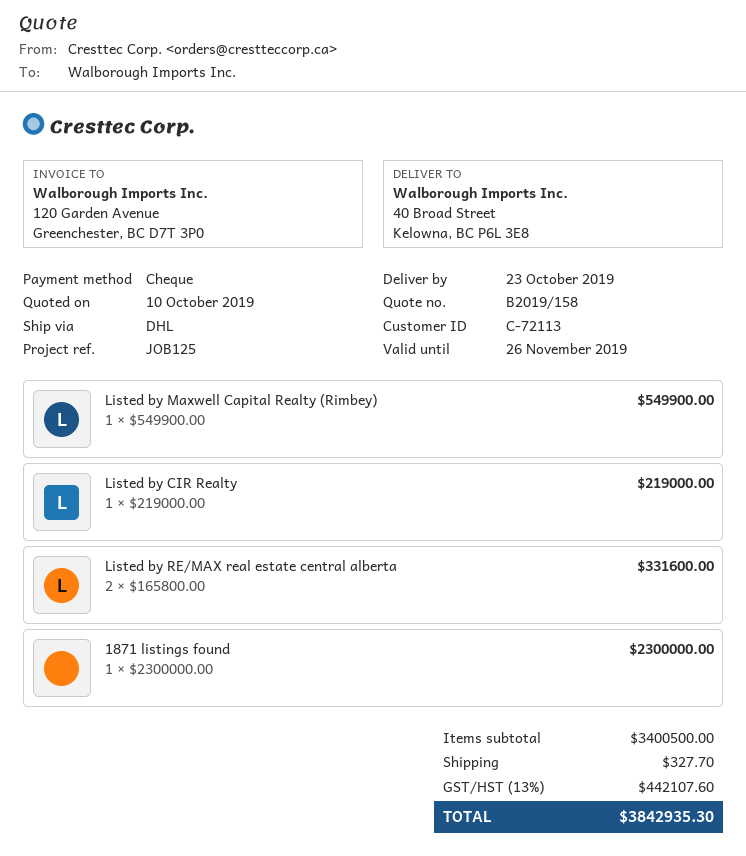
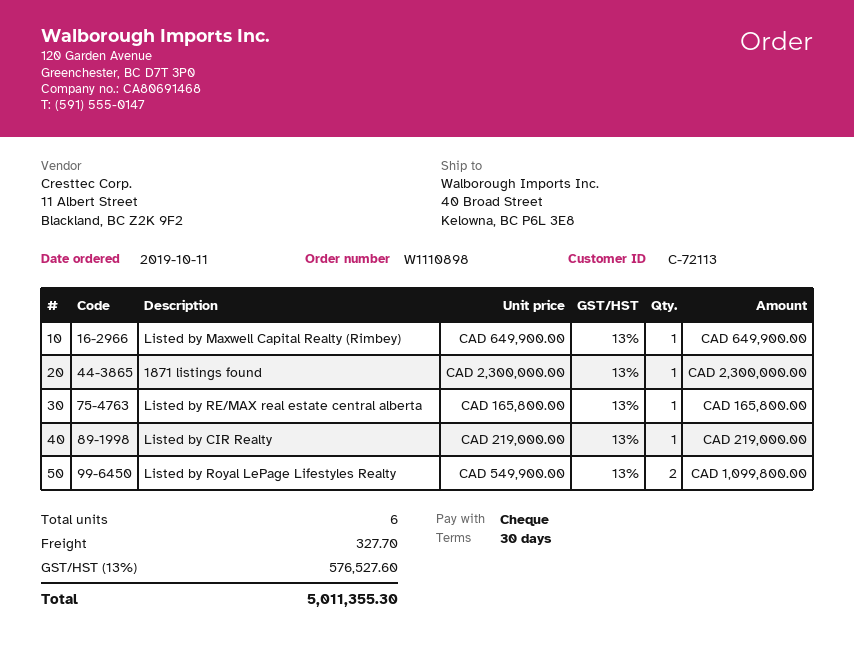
Listed by Maxwell Capital Realty (Rimbey): 1 x 549900.00 = 549900.00 -> 1 x 649900.00 = 649900.00
Listed by RE/MAX real estate central alberta: 2 x 165800.00 = 331600.00 -> 1 x 165800.00 = 165800.00
Listed by Royal LePage Lifestyles Realty: none -> 2 x 549900.00 = 1099800.00
tax: 13% = 442107.60 -> 13% = 576527.60
total: 3842935.30 -> 5011355.30

